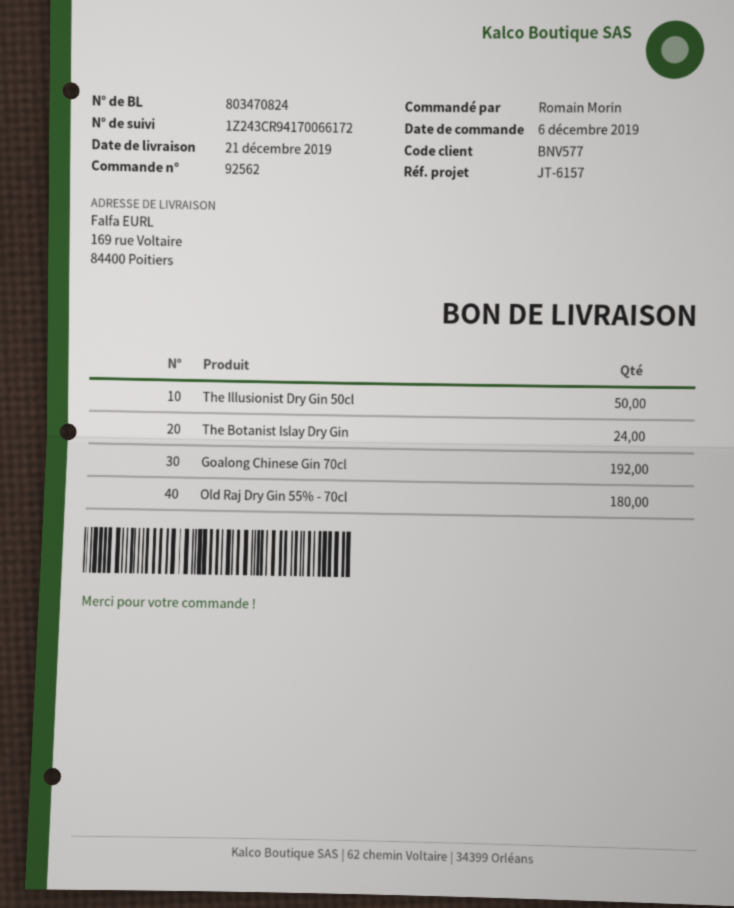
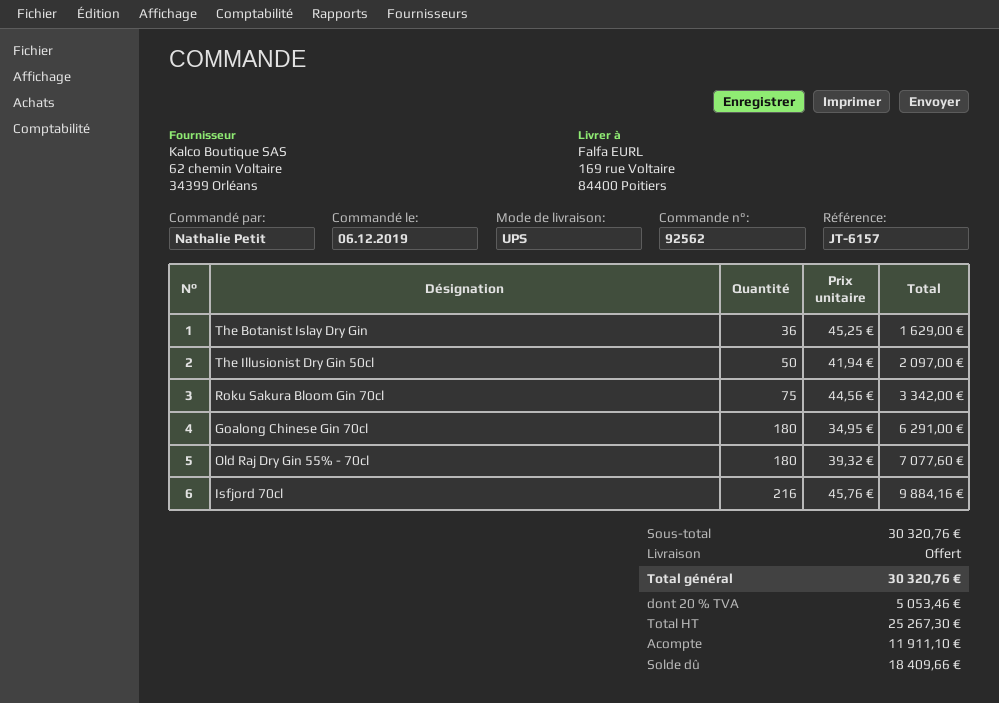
ordered by: Romain Morin -> Nathalie Petit
The Botanist Islay Dry Gin: 24 -> 36
Goalong Chinese Gin 70cl: 192 -> 180
Roku Sakura Bloom Gin 70cl: none -> 75
Isfjord 70cl: none -> 216

